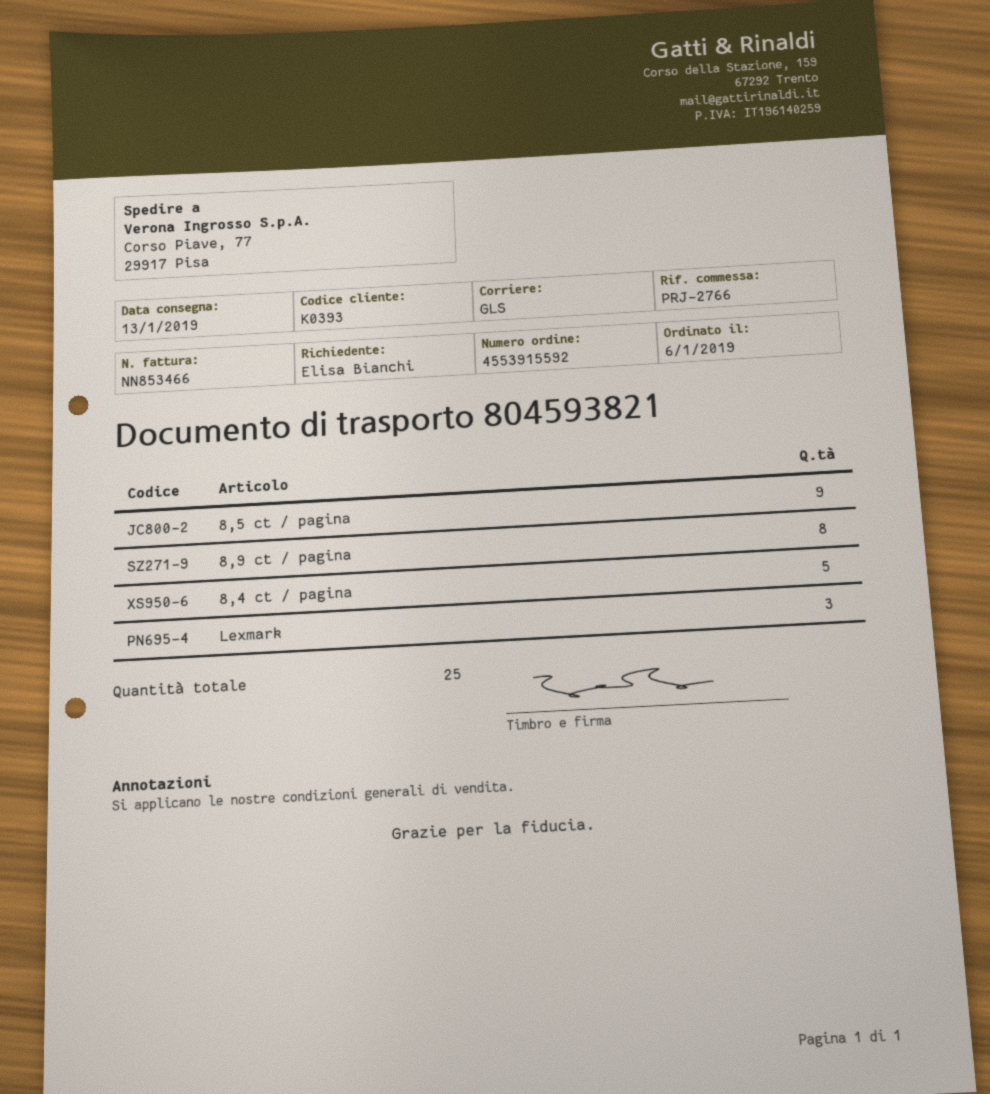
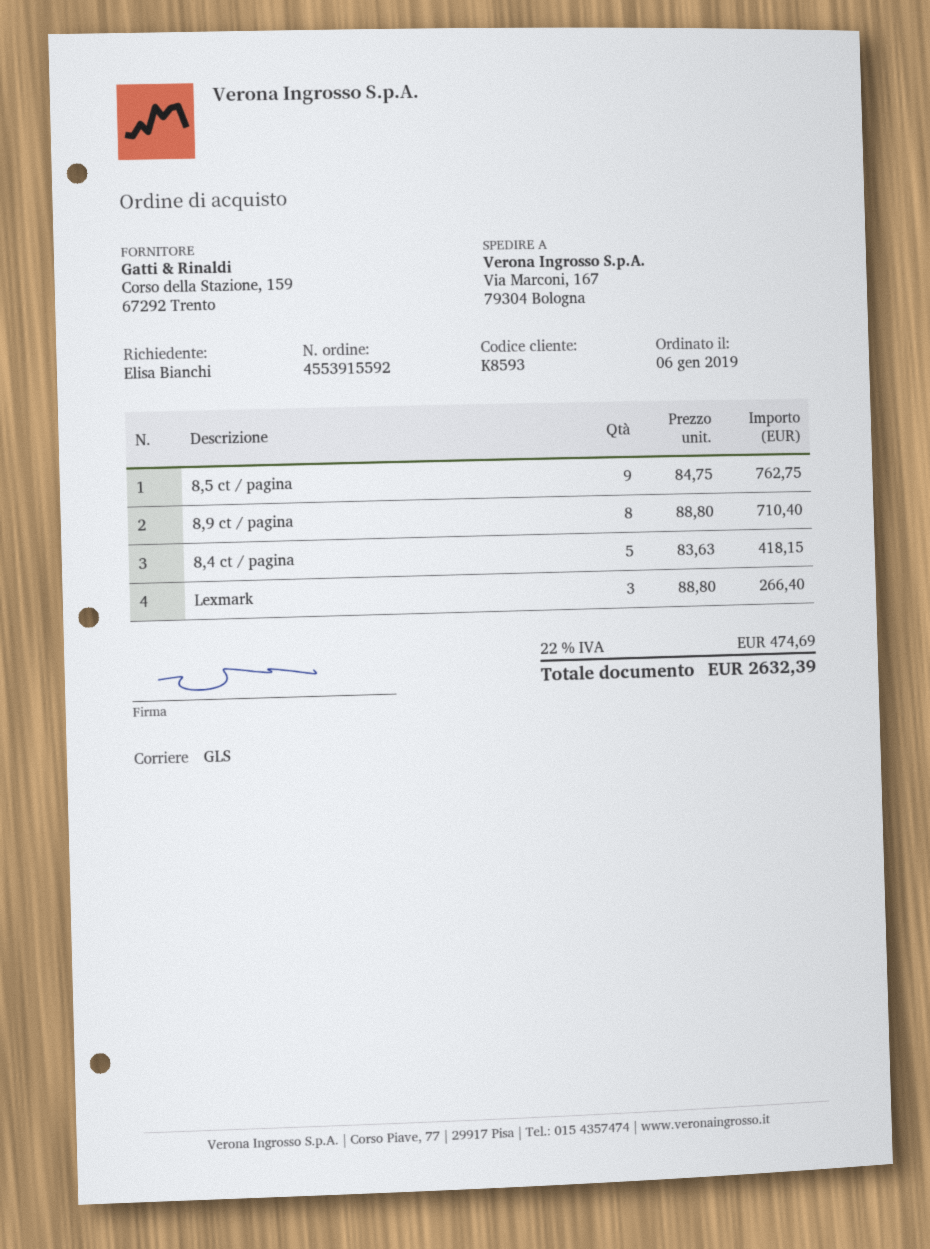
customer number: K0393 -> K8593
ship to: Corso Piave, 77, 29917 Pisa -> Via Marconi, 167, 79304 Bologna

